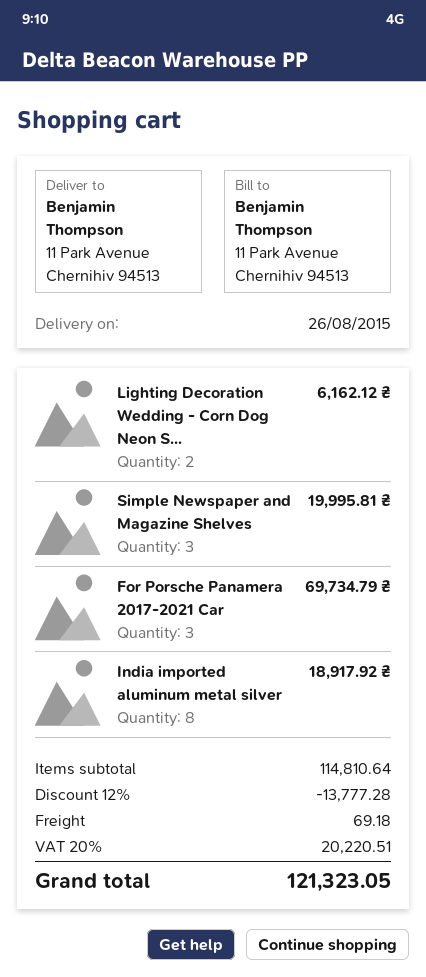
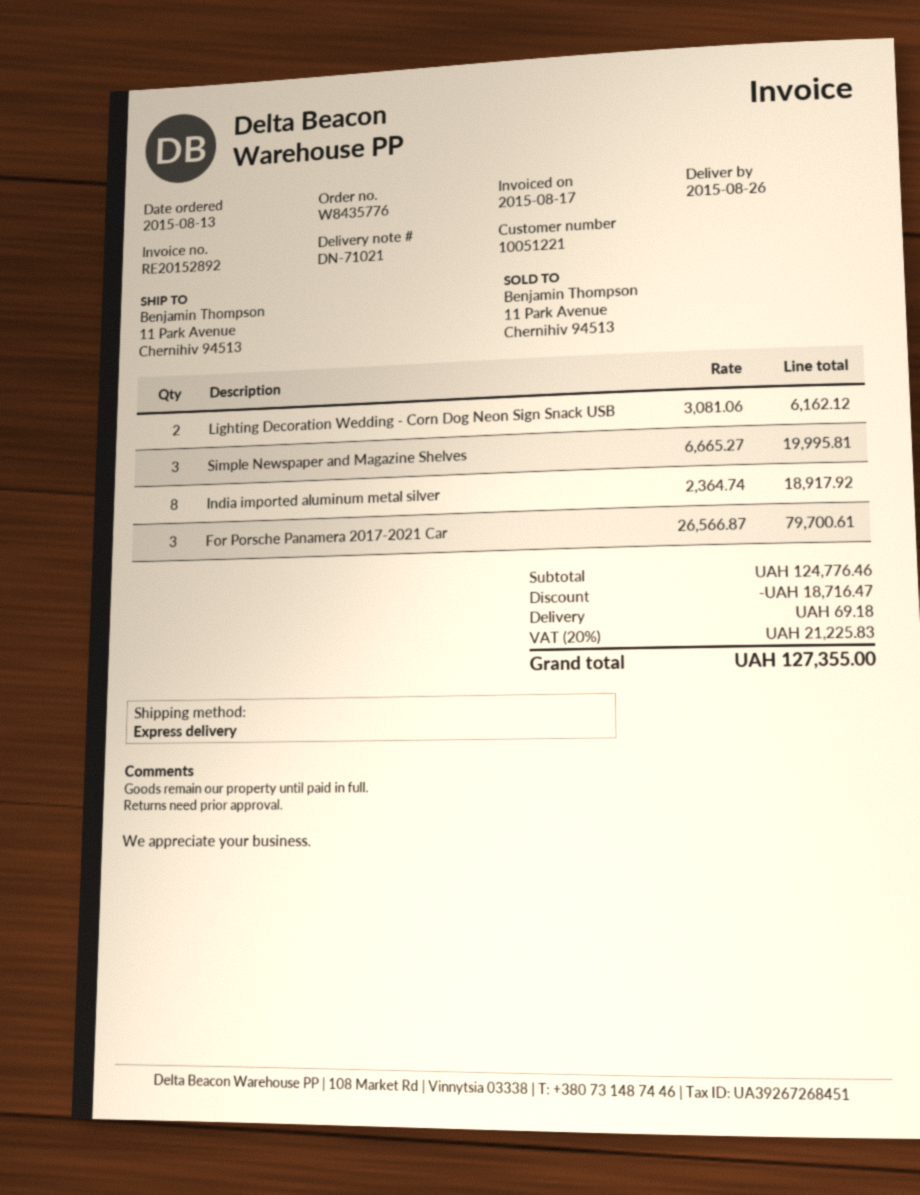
For Porsche Panamera 2017-2021 Car: 3 for 69734.79 -> 3 for 79700.61
subtotal: 114810.64 -> 124776.46
discount: 13777.28 -> 18716.47
tax: 20% = 20220.51 -> 20% = 21225.83
total: 121323.05 -> 127355.00

